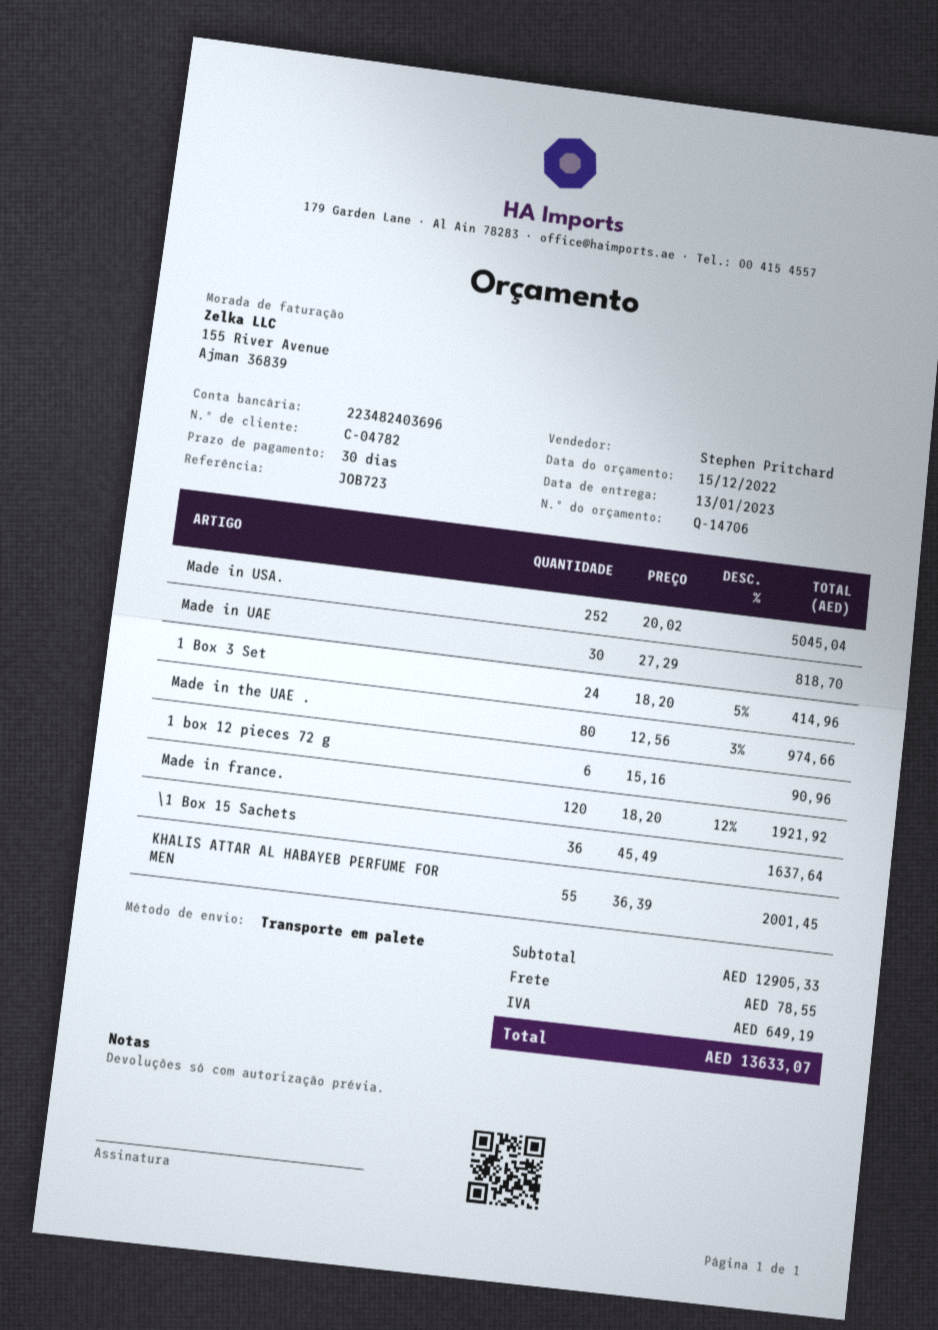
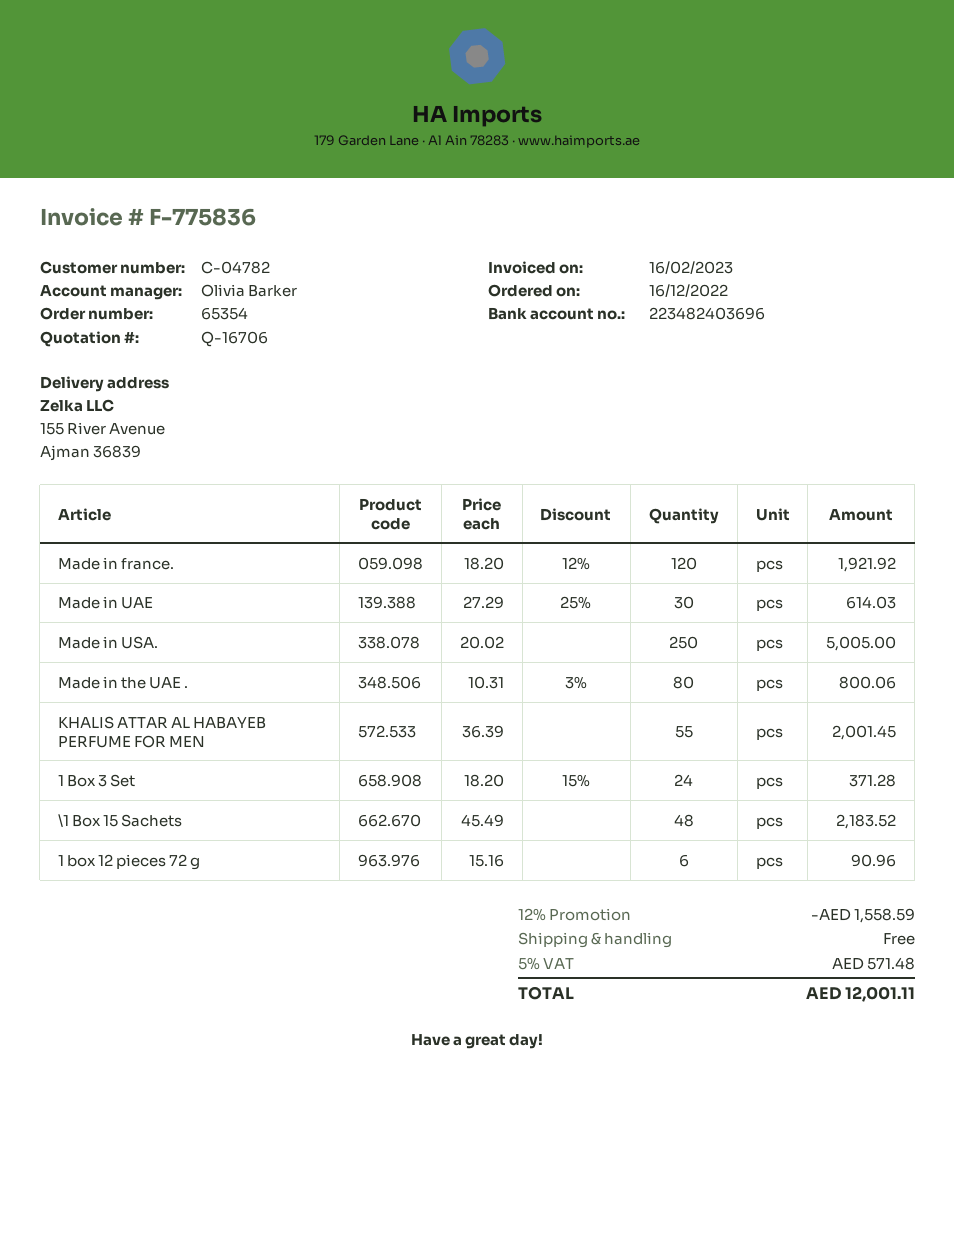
quote number: Q-14706 -> Q-16706
sales rep: Stephen Pritchard -> Olivia Barker
Made in USA.: 252 x 20.02 = 5045.04 -> 250 x 20.02 = 5005.00
Made in UAE: 30 x 27.29 = 818.70 -> 30 x 27.29 - 25% = 614.03
1 Box 3 Set: 24 x 18.20 - 5% = 414.96 -> 24 x 18.20 - 15% = 371.28
Made in the UAE .: 80 x 12.56 - 3% = 974.66 -> 80 x 10.31 - 3% = 800.06
\1 Box 15 Sachets: 36 x 45.49 = 1637.64 -> 48 x 45.49 = 2183.52
discount: none -> 12% = 1558.59
shipping: 78.55 -> 0.00
tax: 649.19 -> 571.48
total: 13633.07 -> 12001.11

